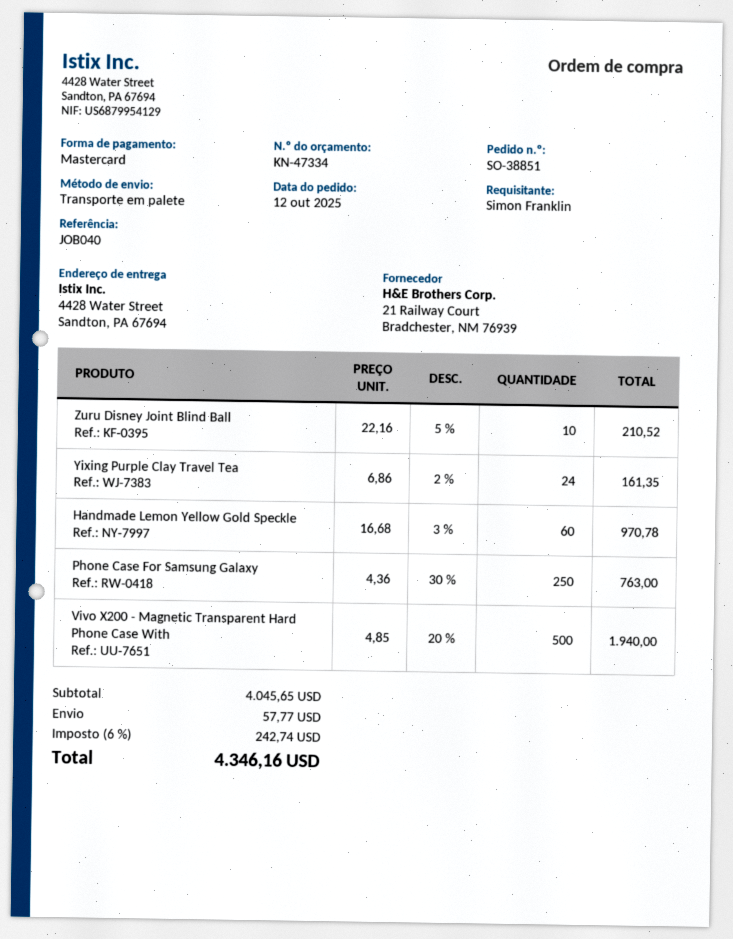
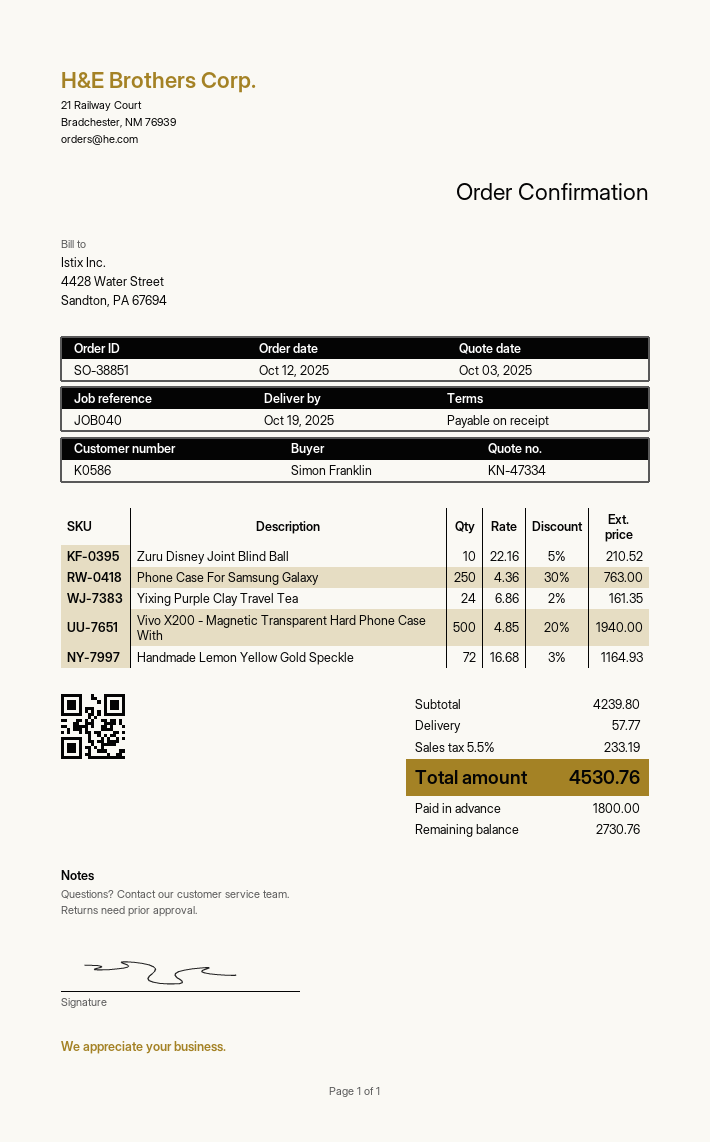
Handmade Lemon Yellow Gold Speckle: 60 x 16.68 - 3% = 970.78 -> 72 x 16.68 - 3% = 1164.93
subtotal: 4045.65 -> 4239.80
tax: 6% = 242.74 -> 5.5% = 233.19
total: 4346.16 -> 4530.76

